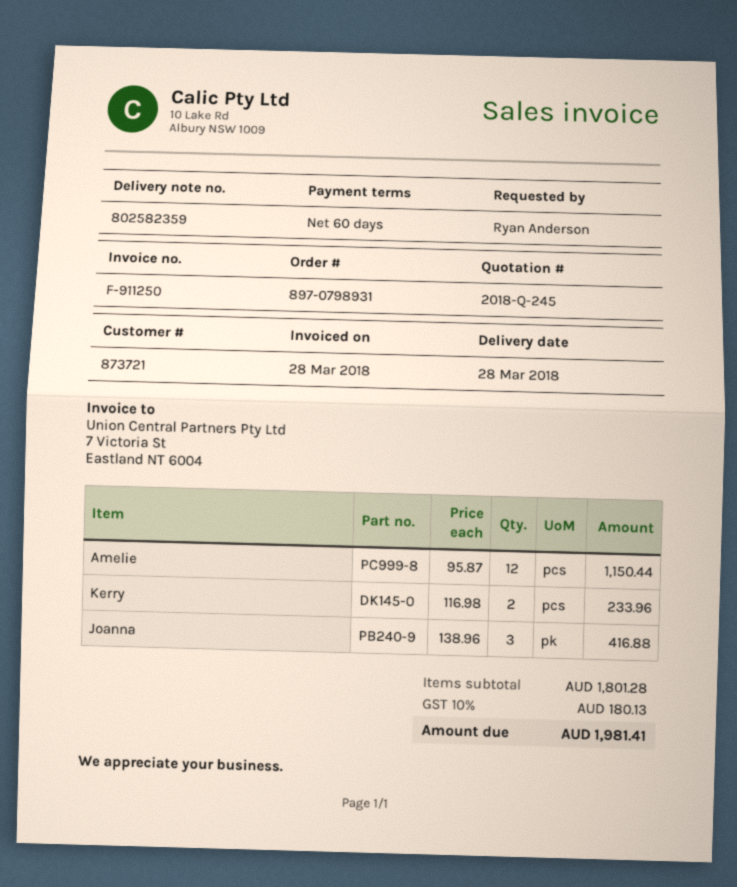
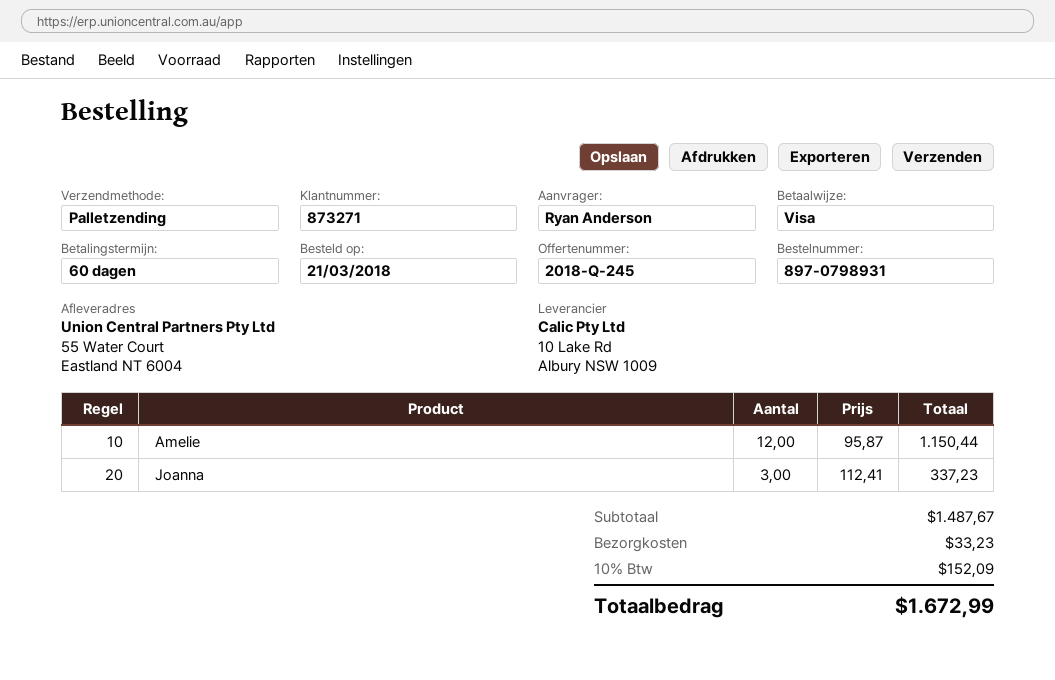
customer number: 873721 -> 873271
Kerry: 2 x 116.98 = 233.96 -> none
Joanna: 3 x 138.96 = 416.88 -> 3 x 112.41 = 337.23
subtotal: 1801.28 -> 1487.67
shipping: none -> 33.23
tax: 10% = 180.13 -> 10% = 152.09
total: 1981.41 -> 1672.99

